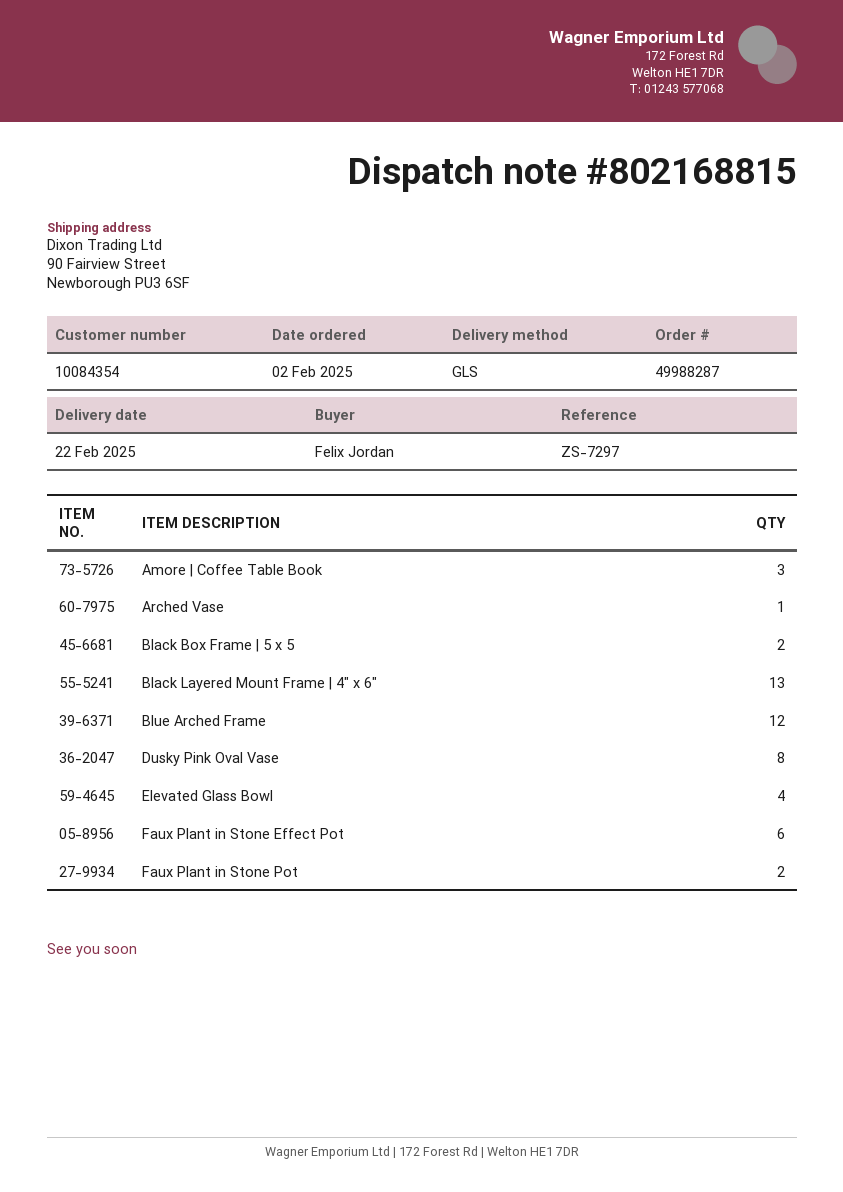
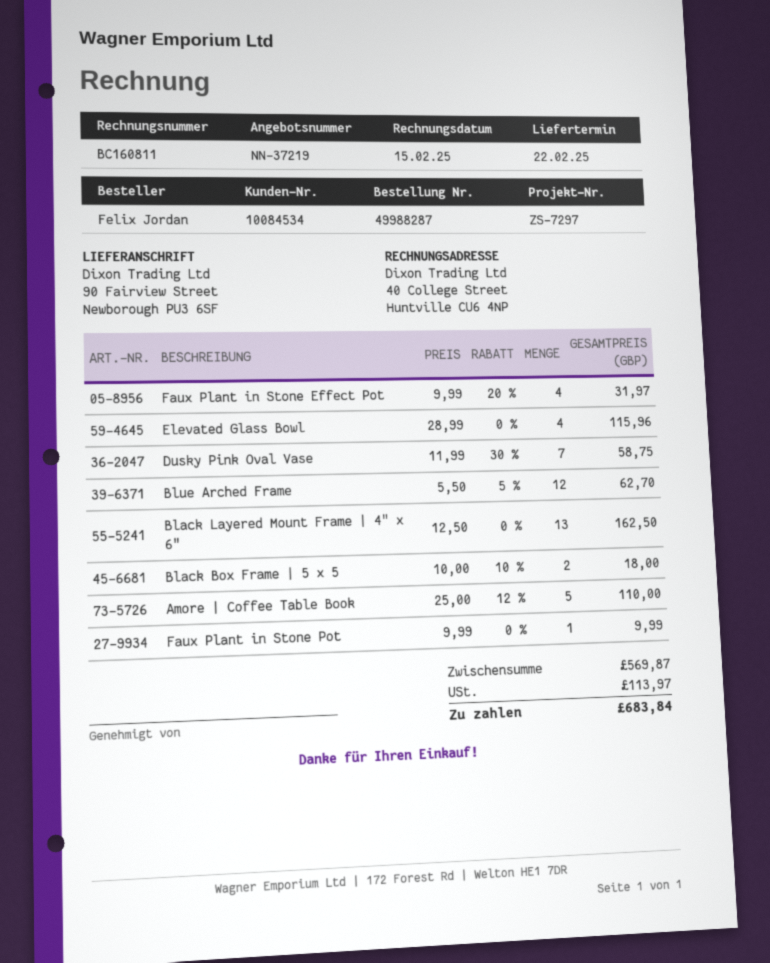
customer number: 10084354 -> 10084534
Amore | Coffee Table Book: 3 -> 5
Arched Vase: 1 -> none
Dusky Pink Oval Vase: 8 -> 7
Faux Plant in Stone Effect Pot: 6 -> 4
Faux Plant in Stone Pot: 2 -> 1

